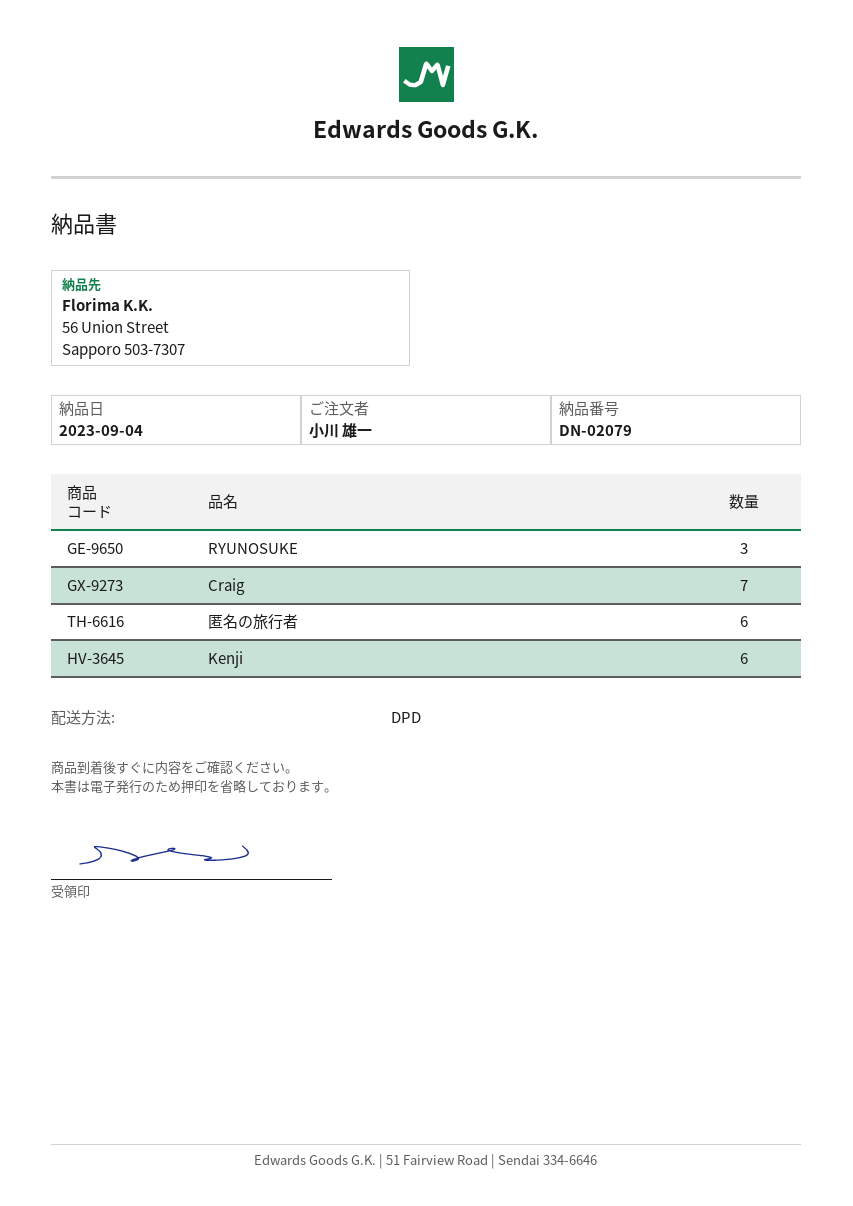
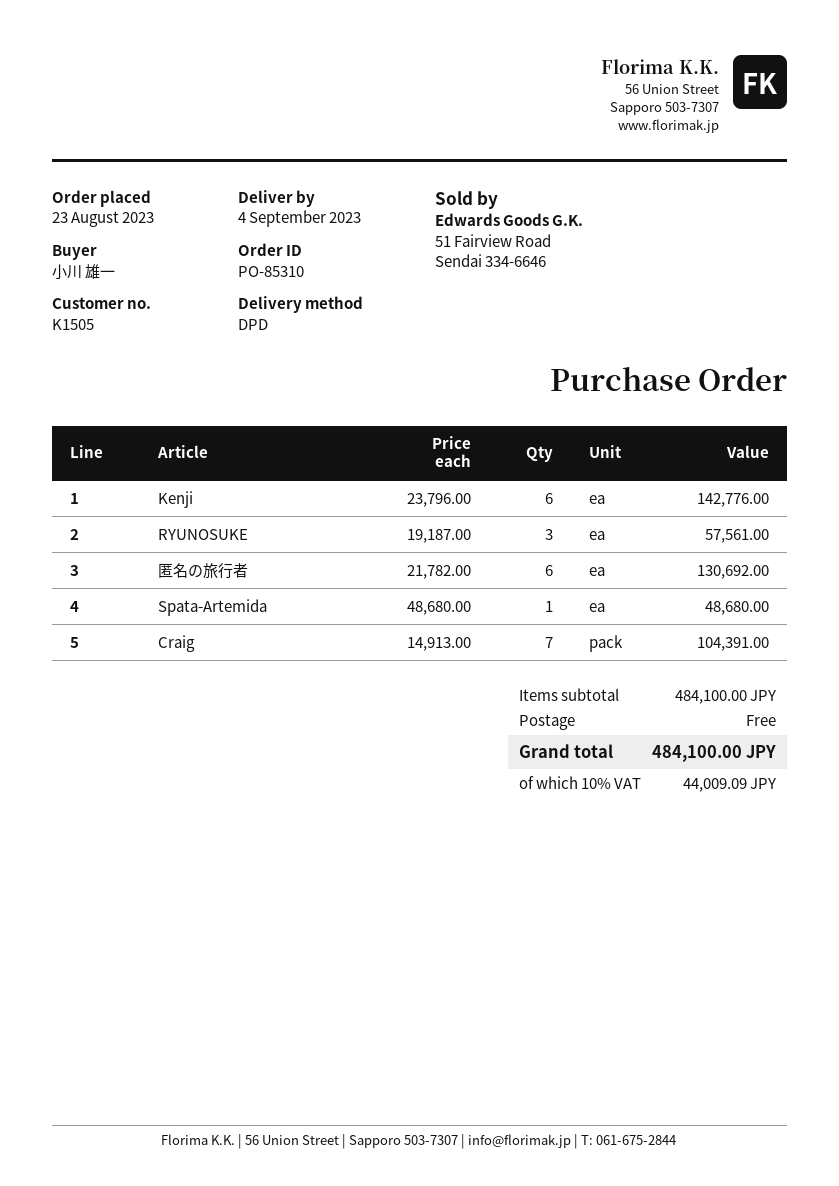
Spata-Artemida: none -> 1

